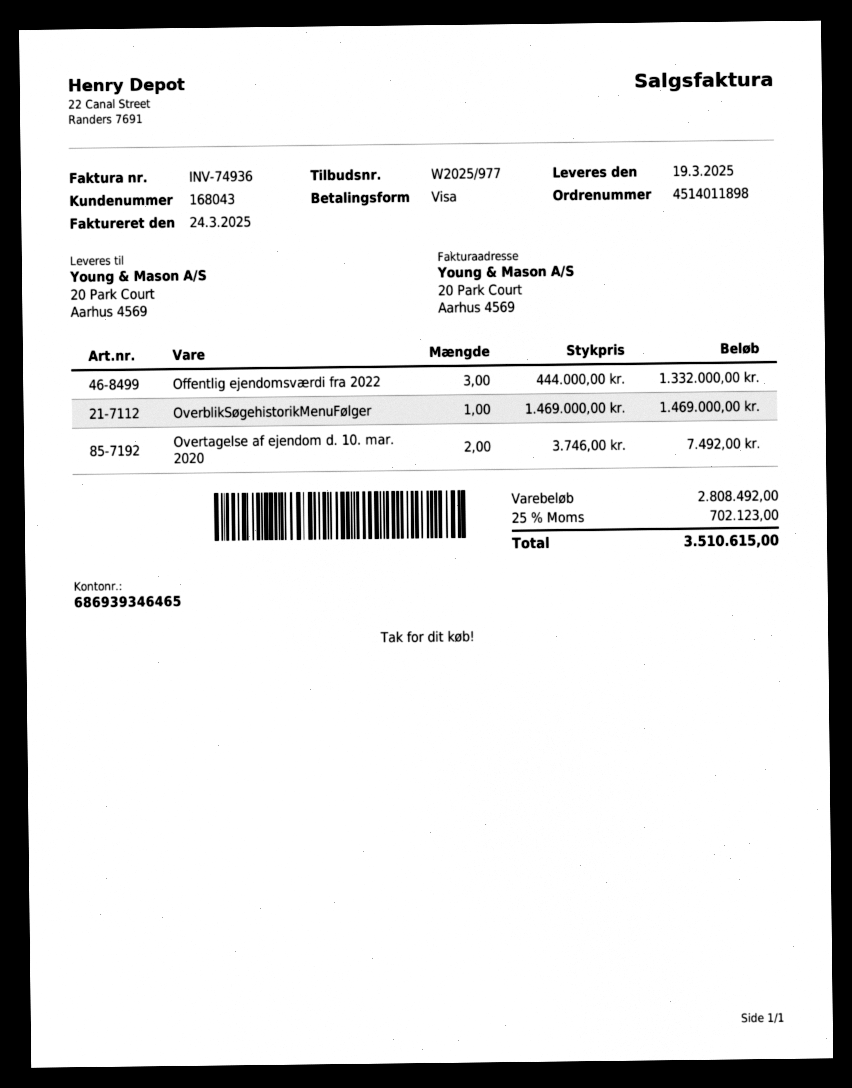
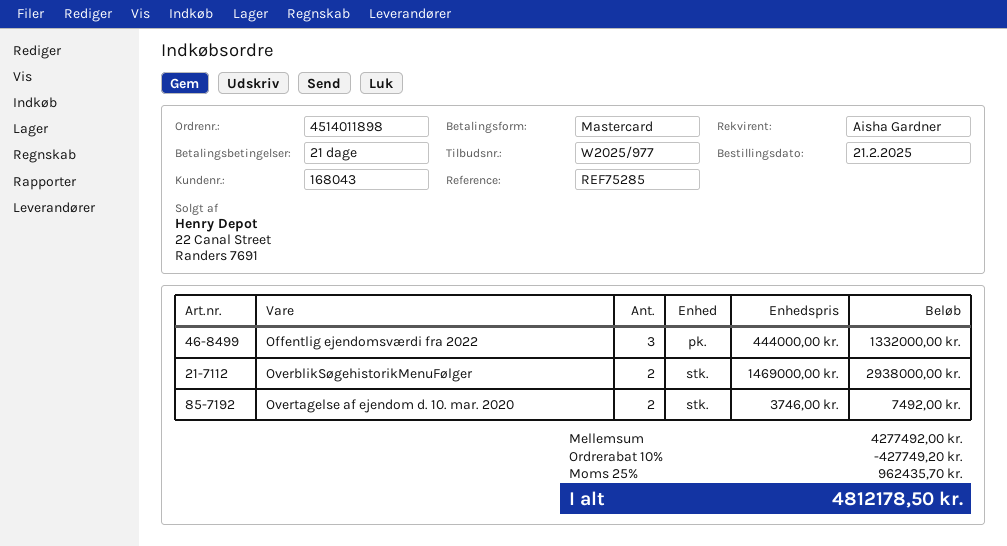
payment method: Visa -> Mastercard
OverblikSøgehistorikMenuFølger: 1 x 1469000.00 = 1469000.00 -> 2 x 1469000.00 = 2938000.00
subtotal: 2808492.00 -> 4277492.00
discount: none -> 10% = 427749.20
tax: 25% = 702123.00 -> 25% = 962435.70
total: 3510615.00 -> 4812178.50

